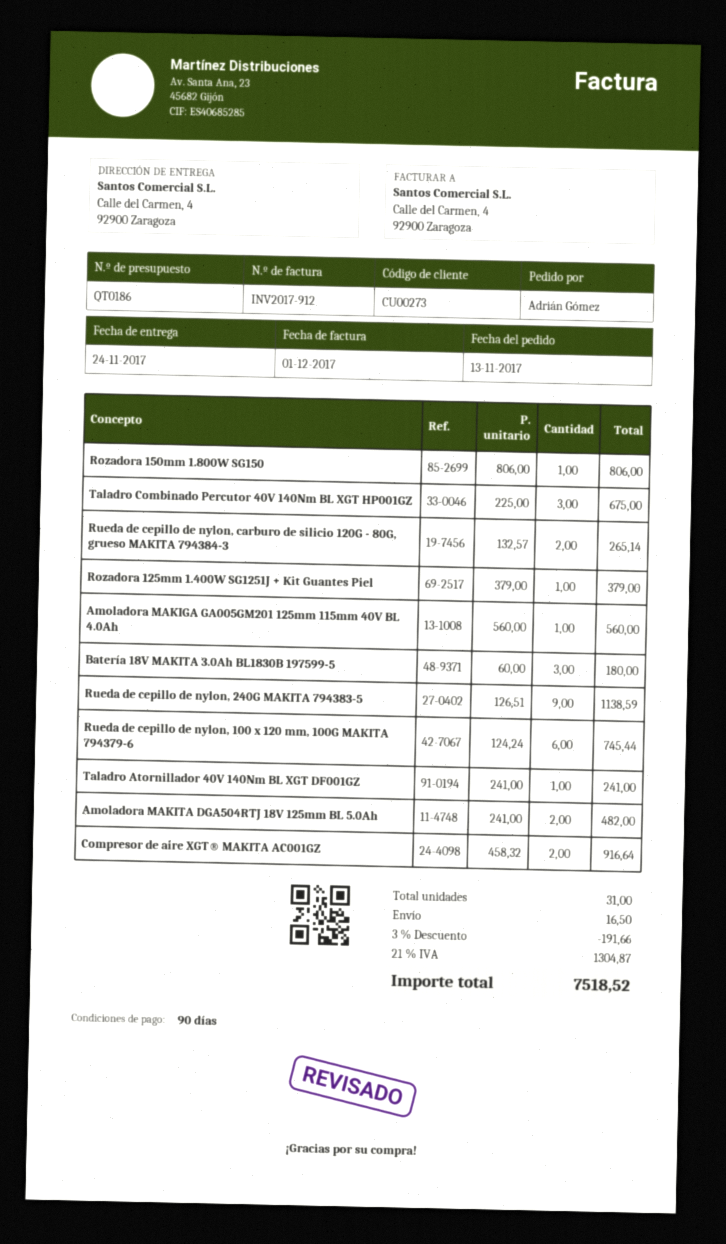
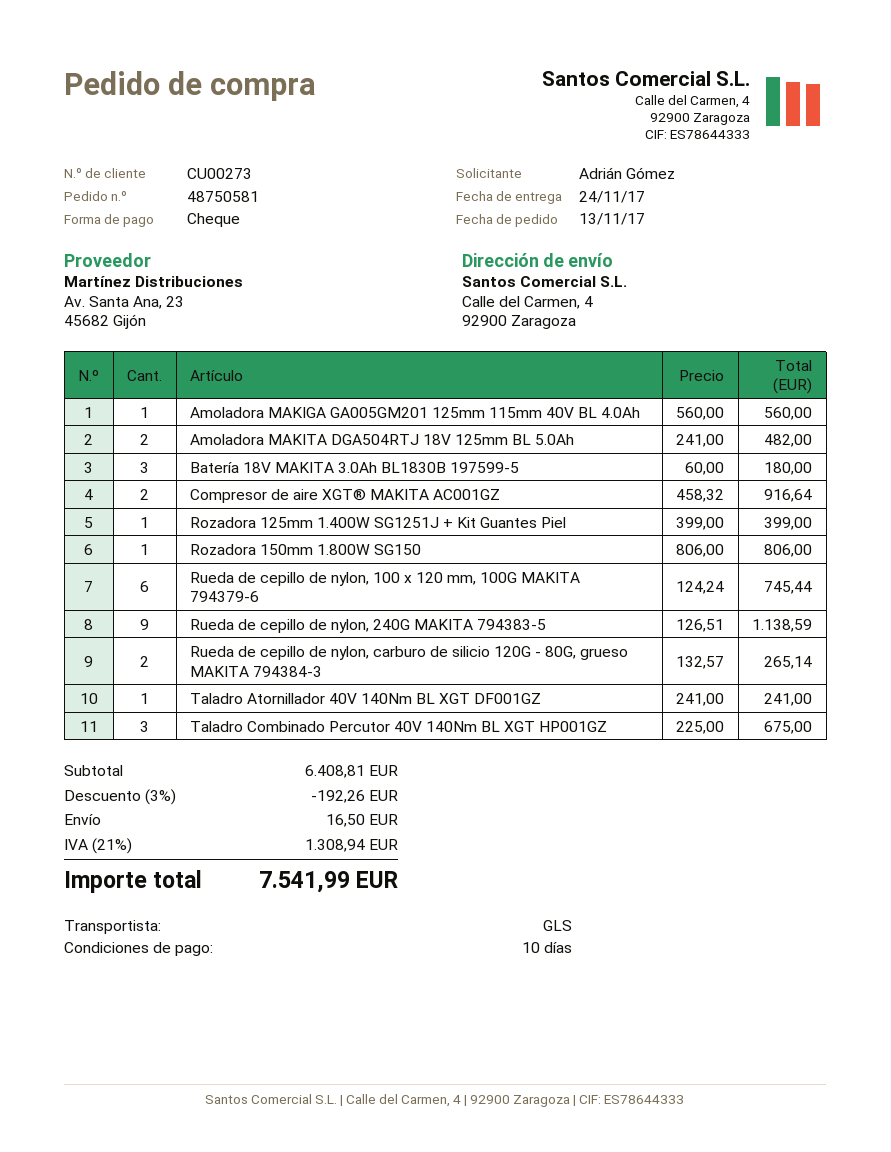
payment terms: 90 days -> 10 days
Rozadora 125mm 1.400W SG1251J + Kit Guantes Piel: 1 x 379.00 = 379.00 -> 1 x 399.00 = 399.00
discount: 3% = 191.66 -> 3% = 192.26
tax: 21% = 1304.87 -> 21% = 1308.94
total: 7518.52 -> 7541.99

